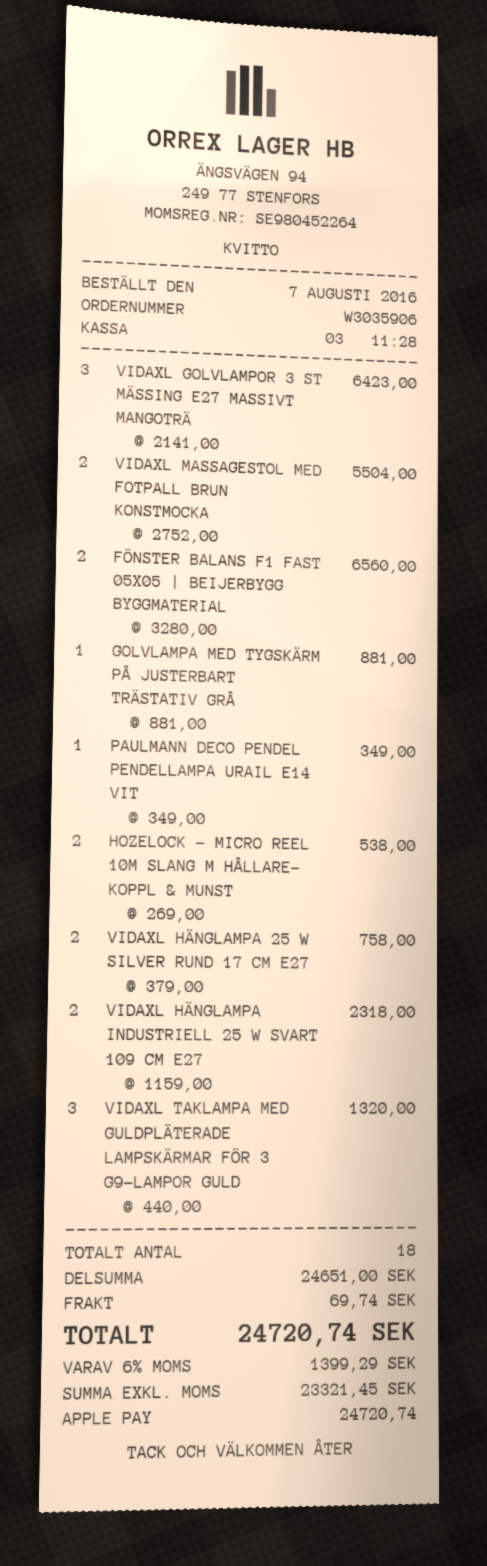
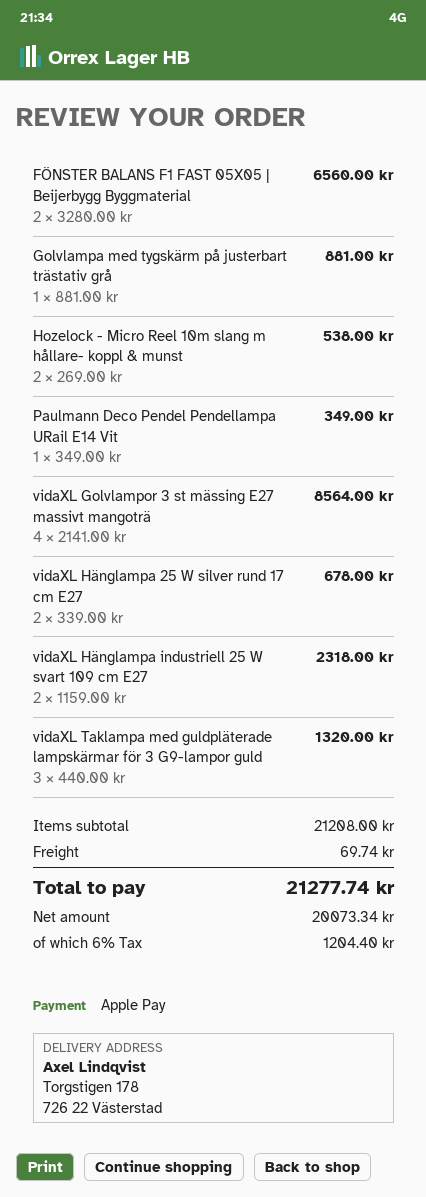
VIDAXL GOLVLAMPOR 3 ST MÄSSING E27 MASSIVT MANGOTRÄ: 3 x 2141.00 = 6423.00 -> 4 x 2141.00 = 8564.00
VIDAXL MASSAGESTOL MED FOTPALL BRUN KONSTMOCKA: 2 x 2752.00 = 5504.00 -> none
VIDAXL HÄNGLAMPA 25 W SILVER RUND 17 CM E27: 2 x 379.00 = 758.00 -> 2 x 339.00 = 678.00
subtotal: 24651.00 -> 21208.00
net: 23321.45 -> 20073.34
tax: 6% = 1399.29 -> 6% = 1204.40
total: 24720.74 -> 21277.74

